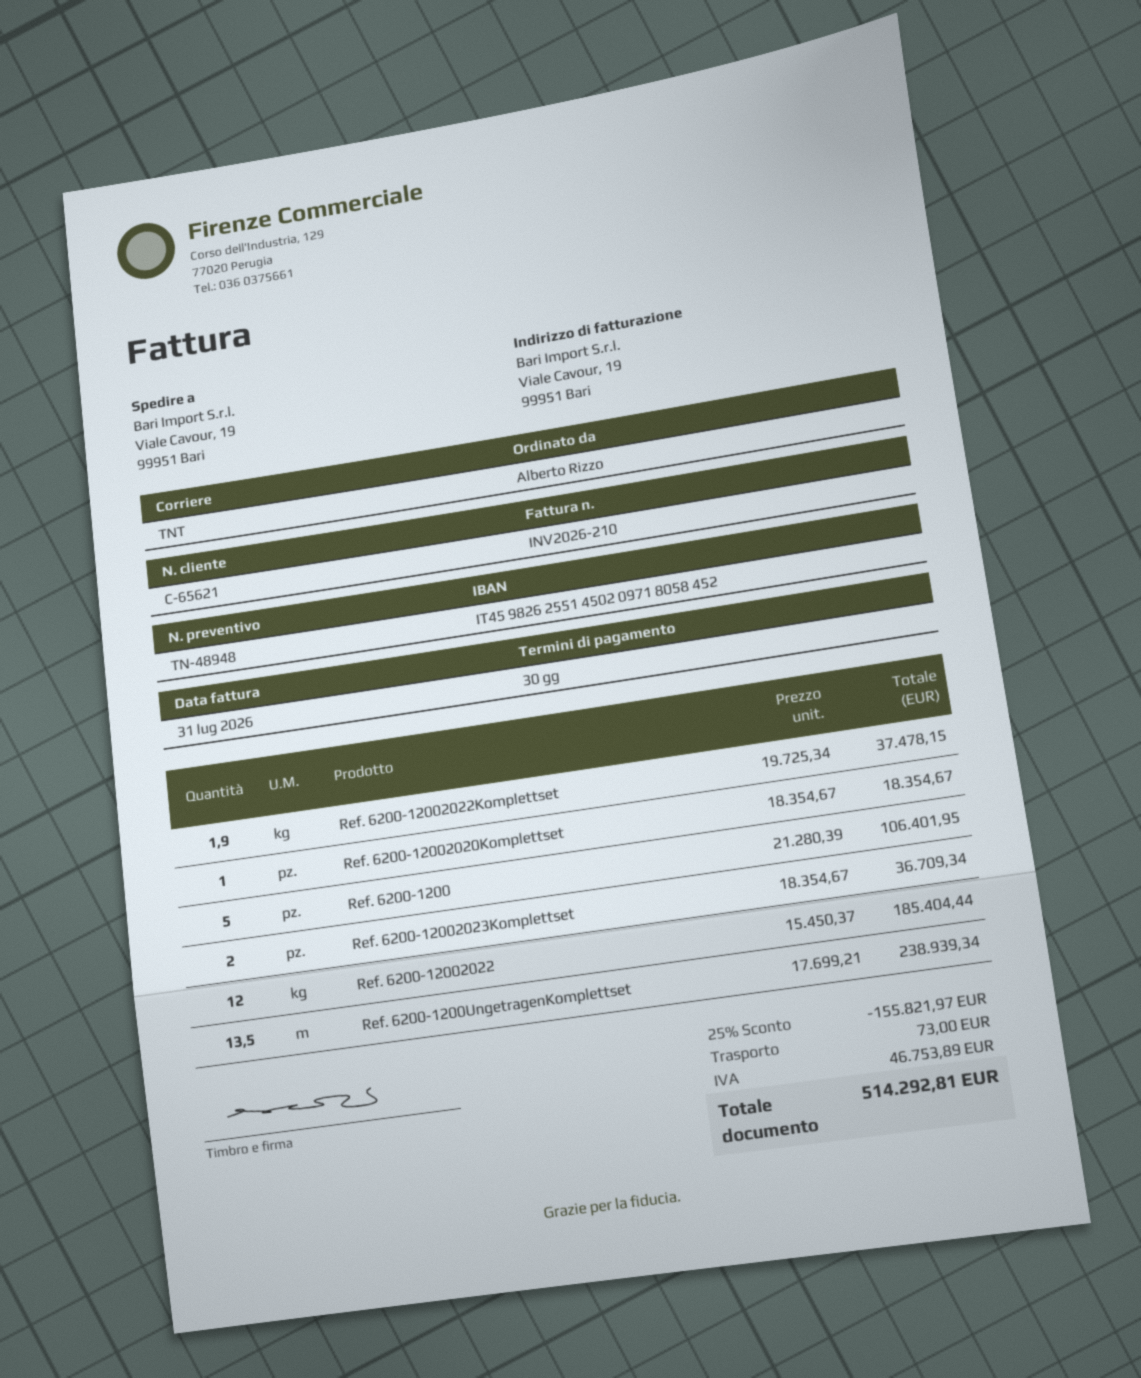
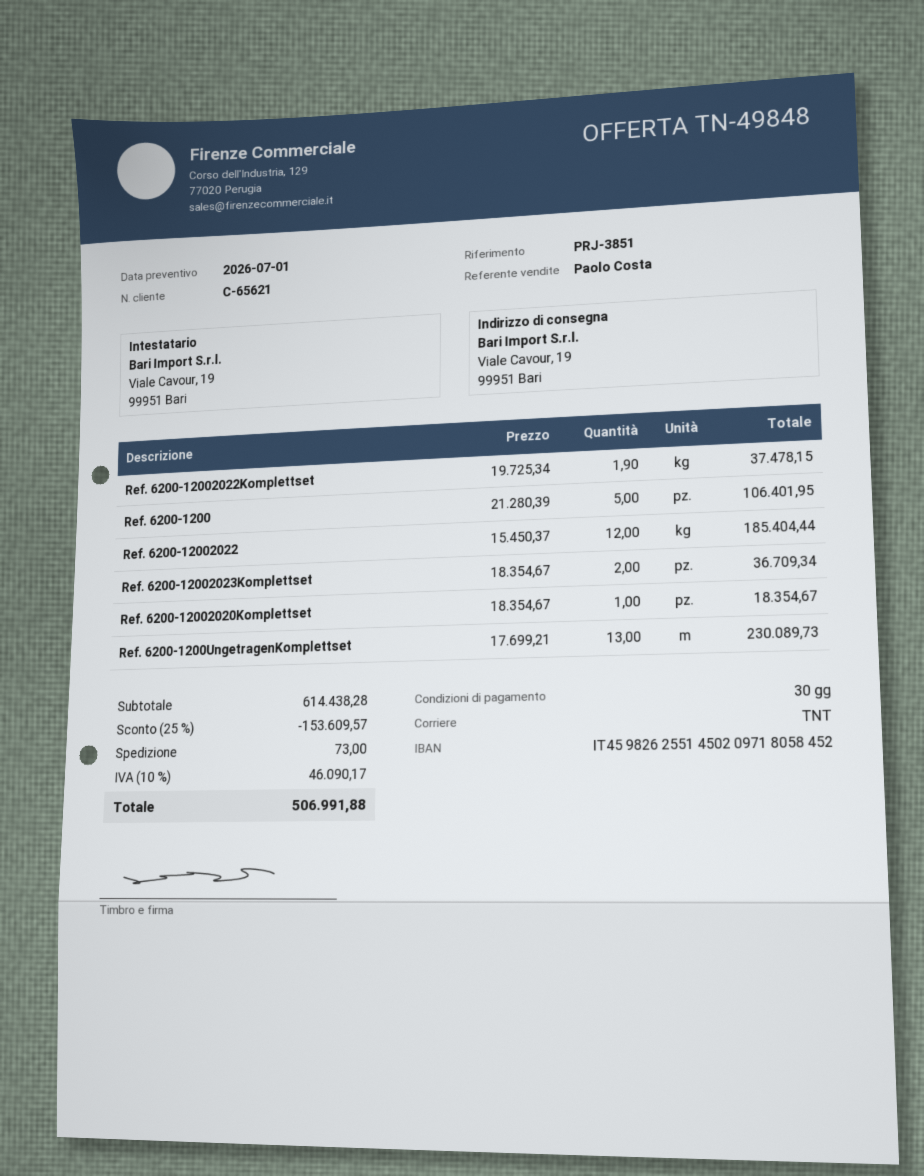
quote number: TN-48948 -> TN-49848
Ref. 6200-1200UngetragenKomplettset: 13.5 x 17699.21 = 238939.34 -> 13 x 17699.21 = 230089.73
discount: 25% = 155821.97 -> 25% = 153609.57
tax: 46753.89 -> 46090.17
total: 514292.81 -> 506991.88

